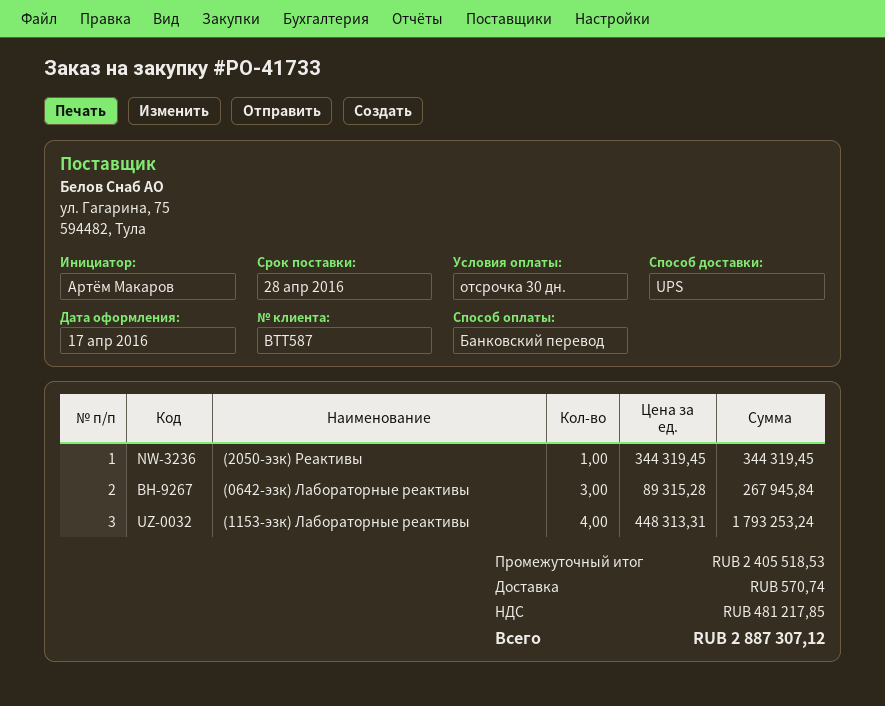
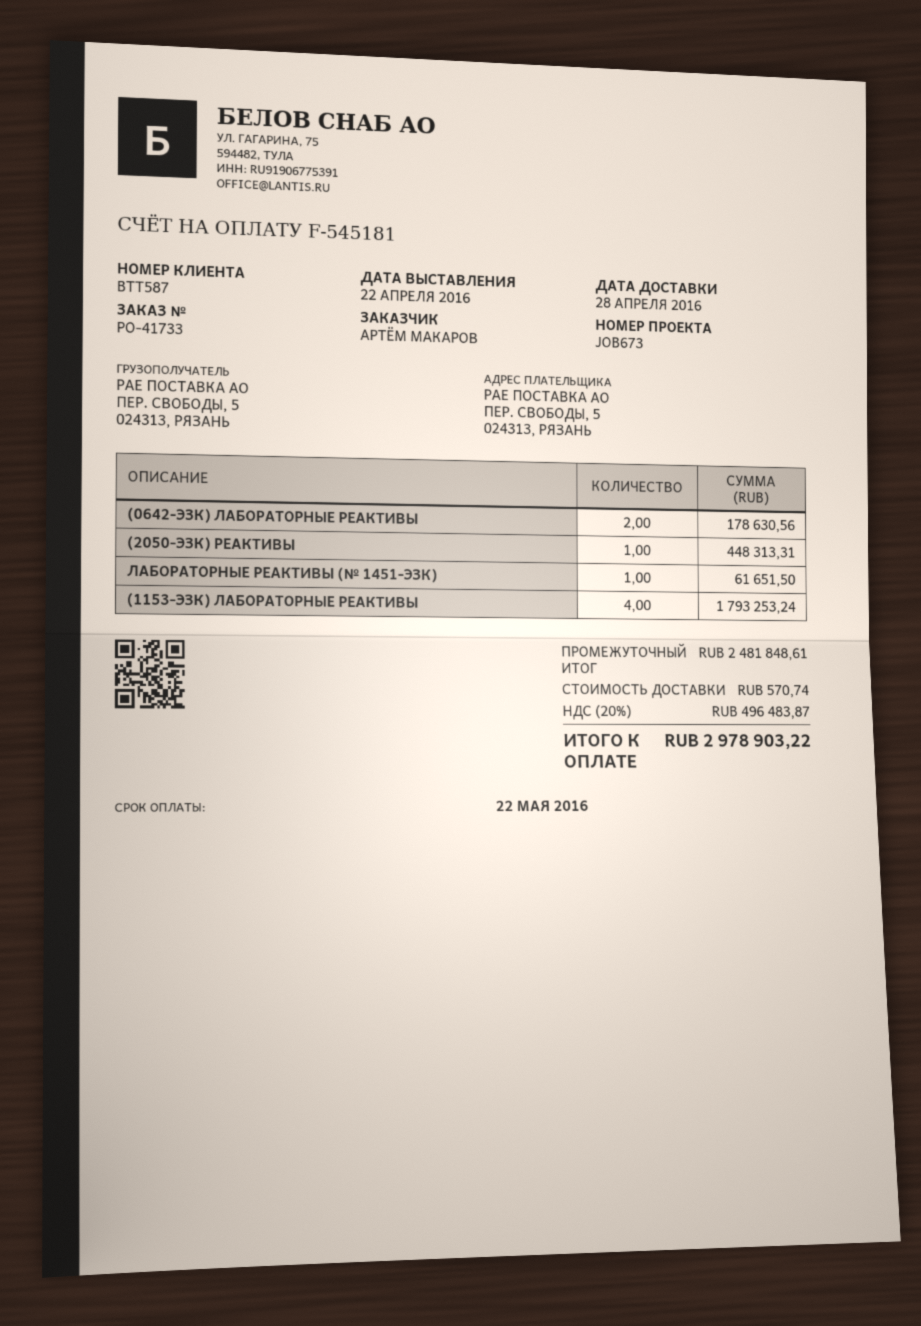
(2050-эзк) Реактивы: 1 for 344319.45 -> 1 for 448313.31
(0642-эзк) Лабораторные реактивы: 3 for 267945.84 -> 2 for 178630.56
ЛАБОРАТОРНЫЕ РЕАКТИВЫ (№ 1451-ЭЗК): none -> 1 for 61651.50
subtotal: 2405518.53 -> 2481848.61
tax: 481217.85 -> 496483.87
total: 2887307.12 -> 2978903.22

